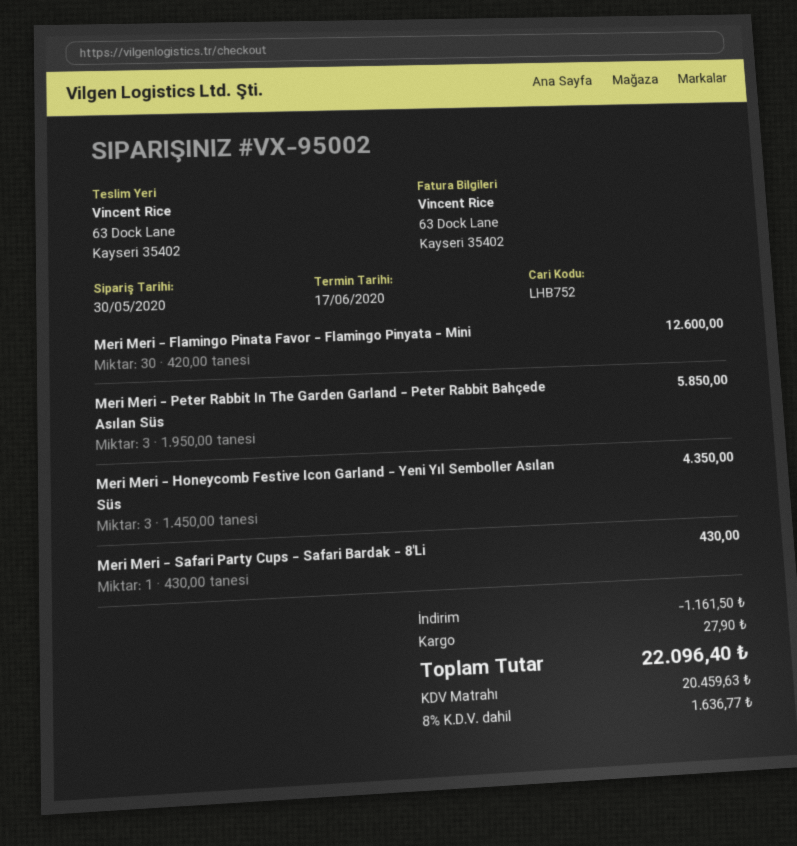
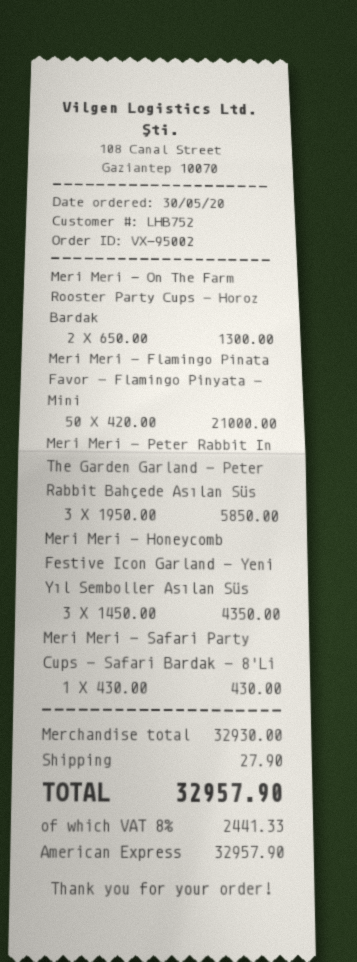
Meri Meri - Flamingo Pinata Favor - Flamingo Pinyata - Mini: 30 x 420.00 = 12600.00 -> 50 x 420.00 = 21000.00
Meri Meri - On The Farm Rooster Party Cups - Horoz Bardak: none -> 2 x 650.00 = 1300.00
discount: 1161.50 -> none
tax: 8% = 1636.77 -> 8% = 2441.33
total: 22096.40 -> 32957.90

